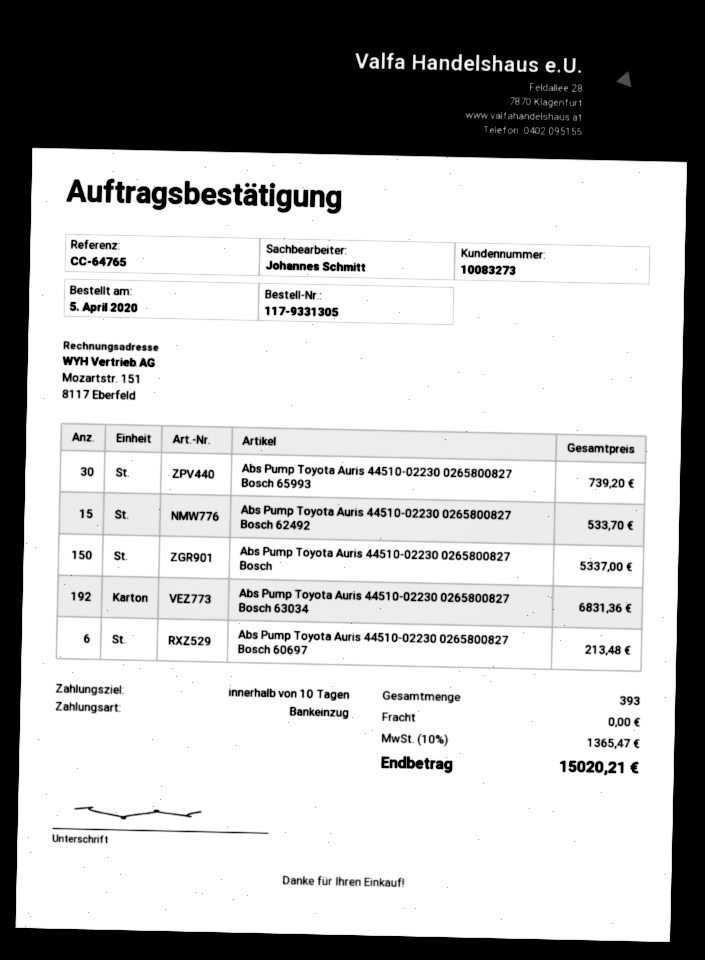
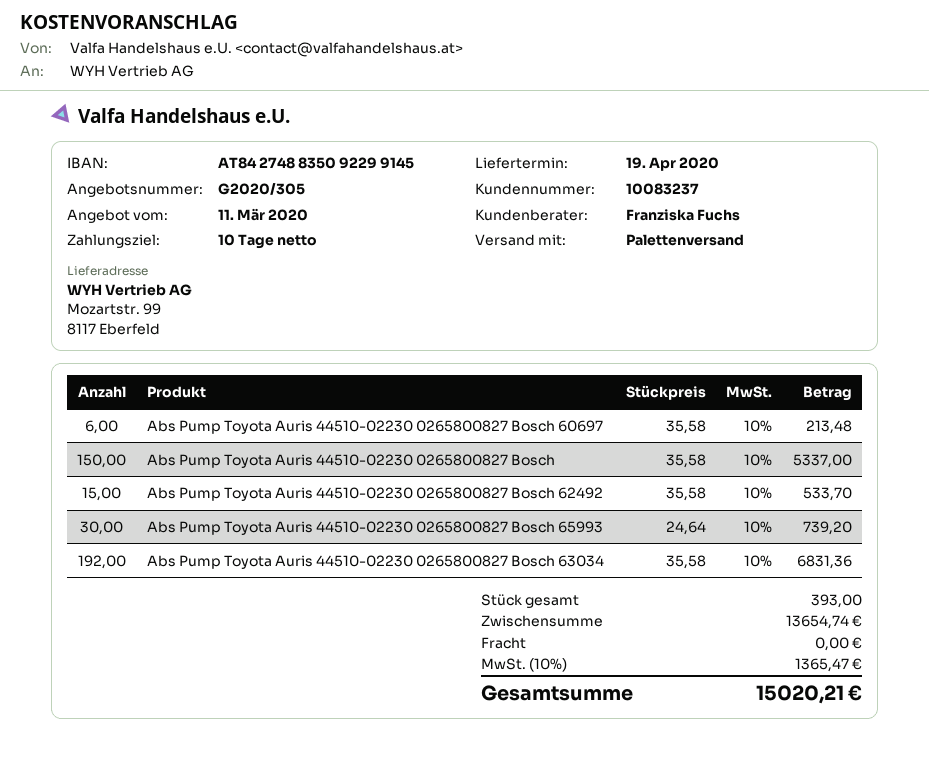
customer number: 10083273 -> 10083237
sales rep: Johannes Schmitt -> Franziska Fuchs

